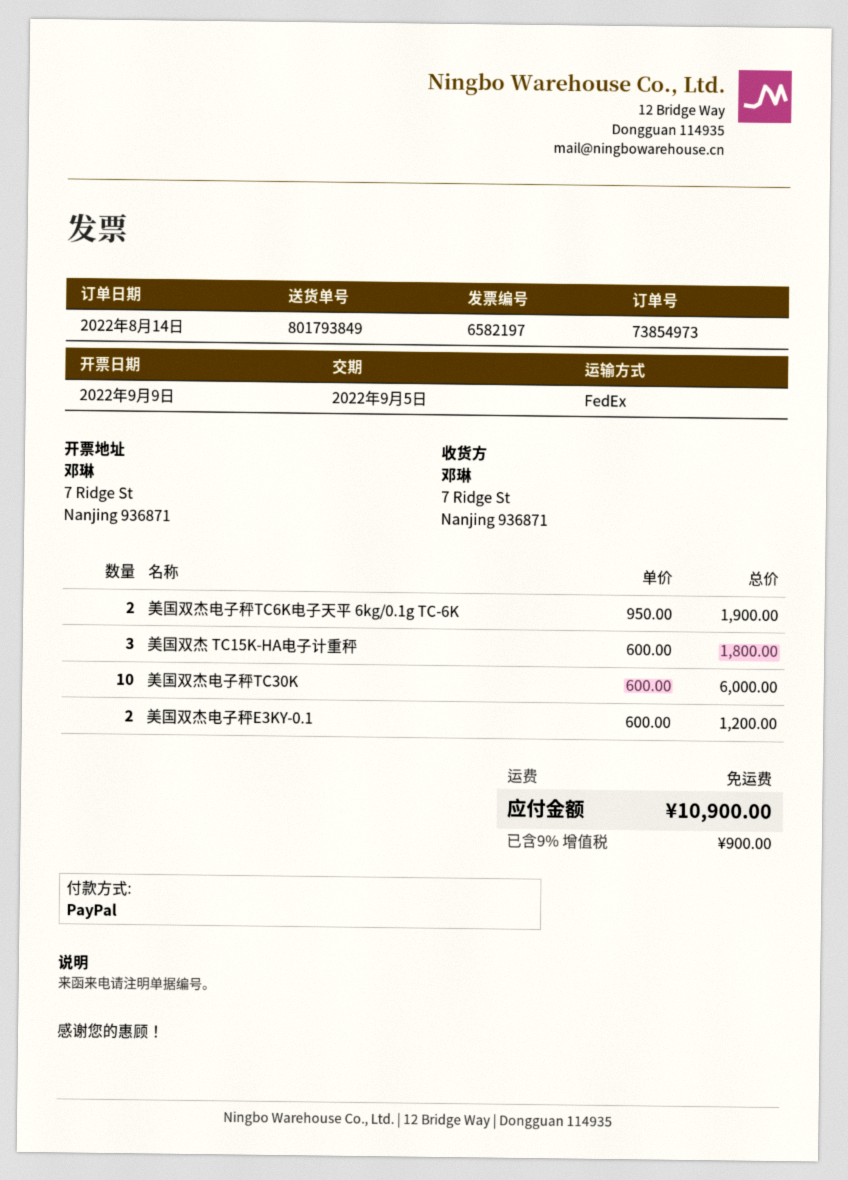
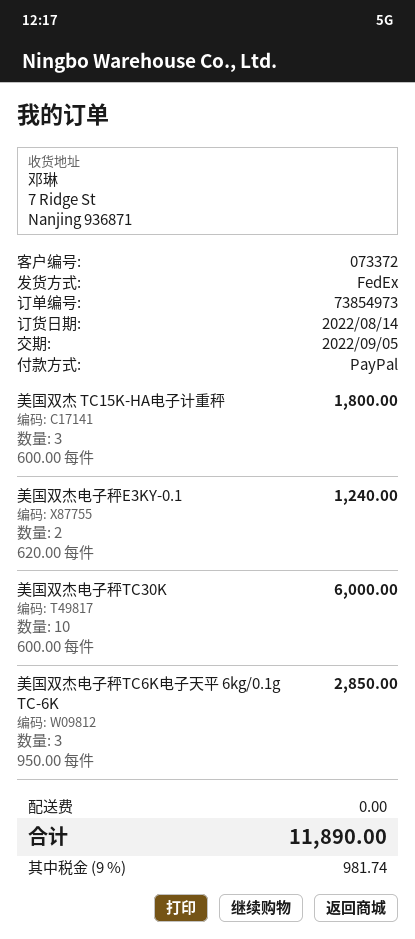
美国双杰电子秤TC6K电子天平 6kg/0.1g TC-6K: 2 x 950.00 = 1900.00 -> 3 x 950.00 = 2850.00
美国双杰电子秤E3KY-0.1: 2 x 600.00 = 1200.00 -> 2 x 620.00 = 1240.00
tax: 9% = 900.00 -> 9% = 981.74
total: 10900.00 -> 11890.00

